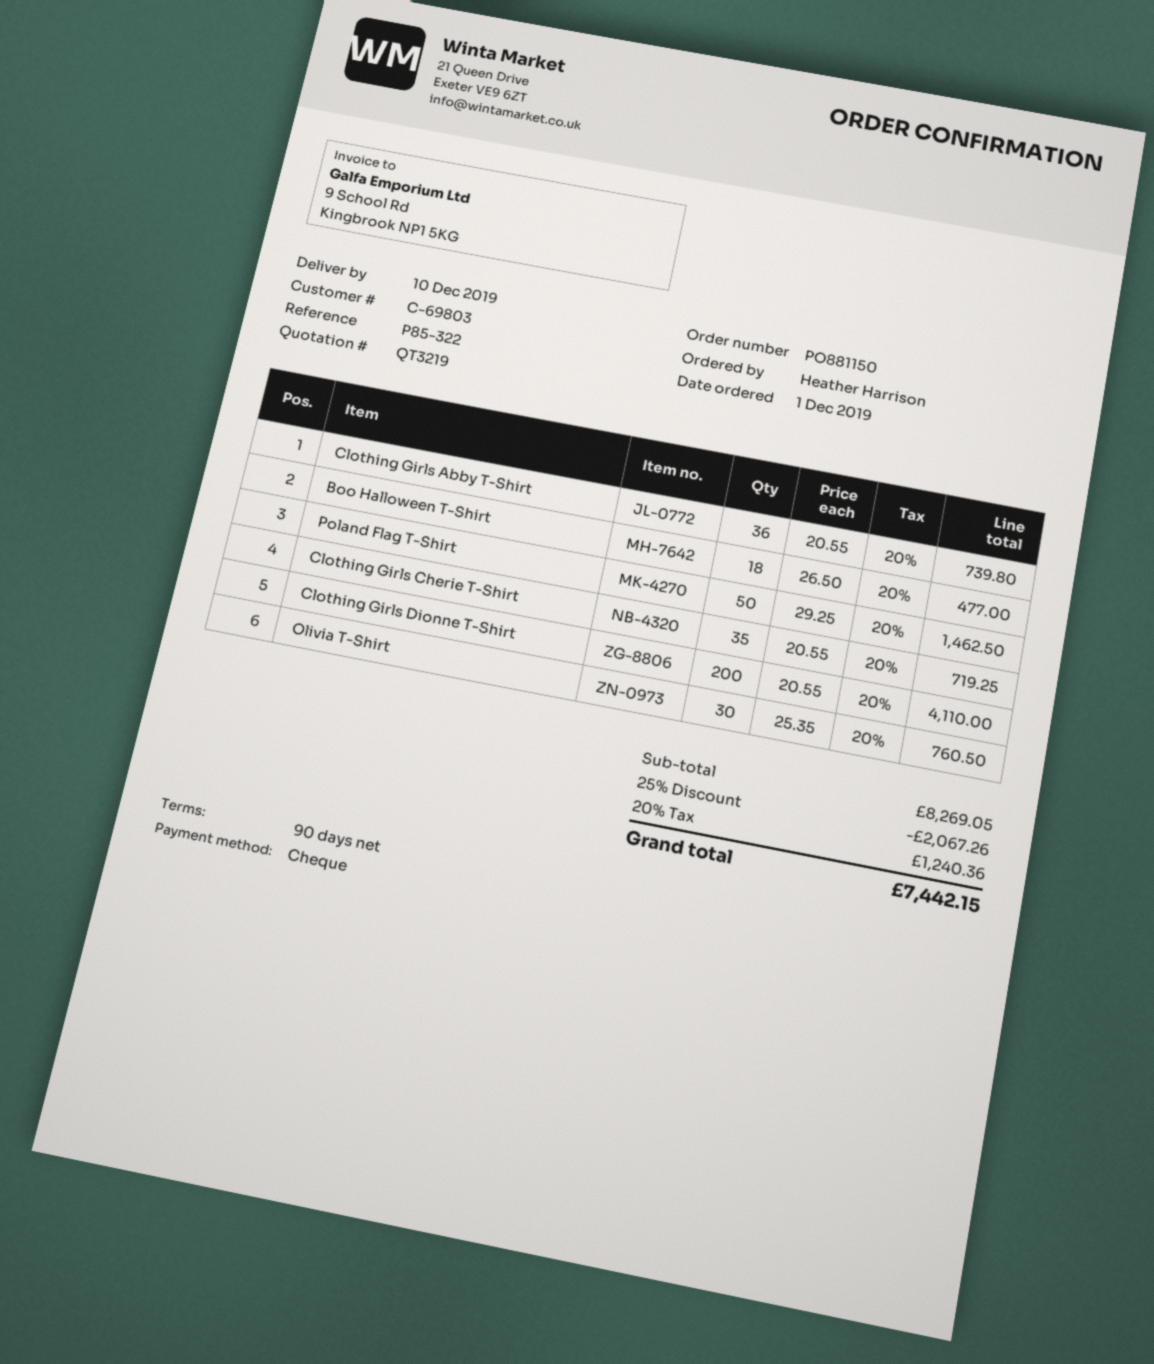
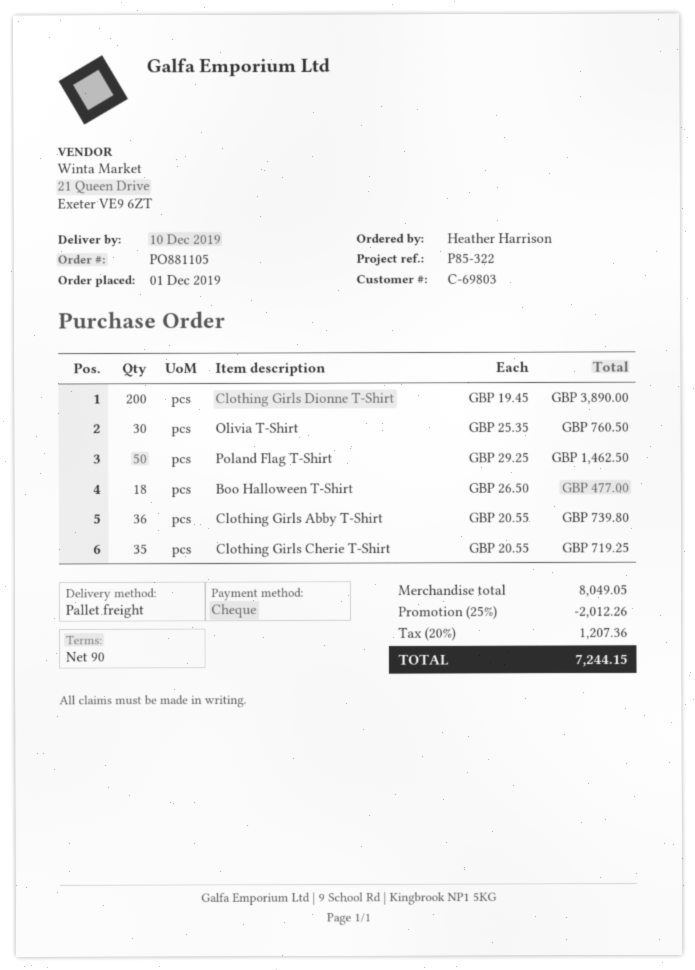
order number: PO881150 -> PO881105
Clothing Girls Dionne T-Shirt: 200 x 20.55 = 4110.00 -> 200 x 19.45 = 3890.00
subtotal: 8269.05 -> 8049.05
discount: 25% = 2067.26 -> 25% = 2012.26
tax: 20% = 1240.36 -> 20% = 1207.36
total: 7442.15 -> 7244.15

